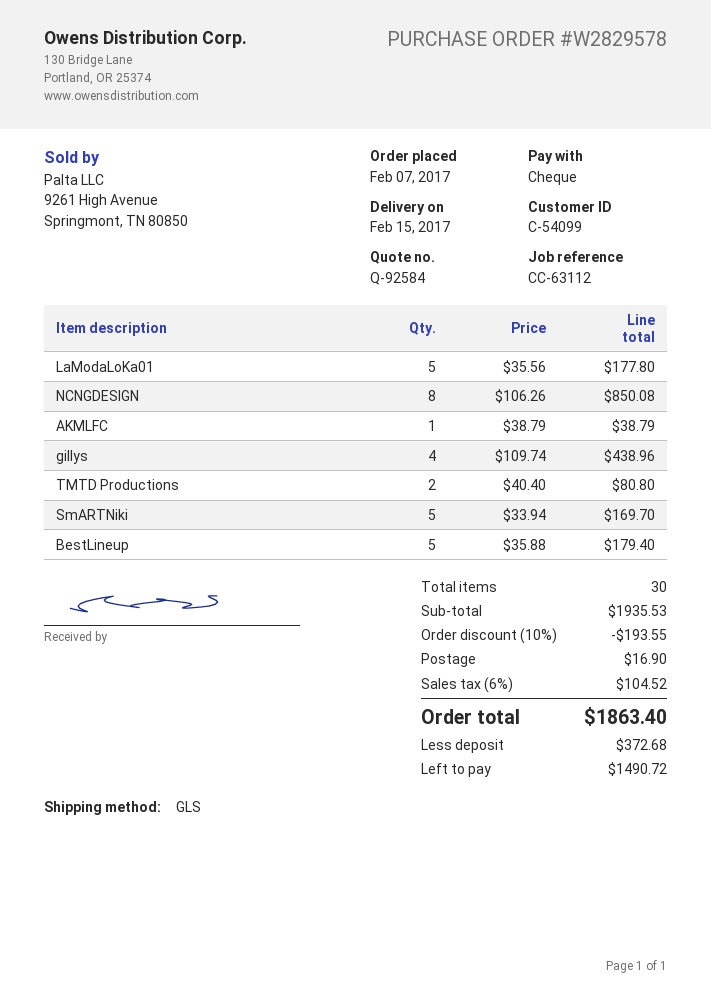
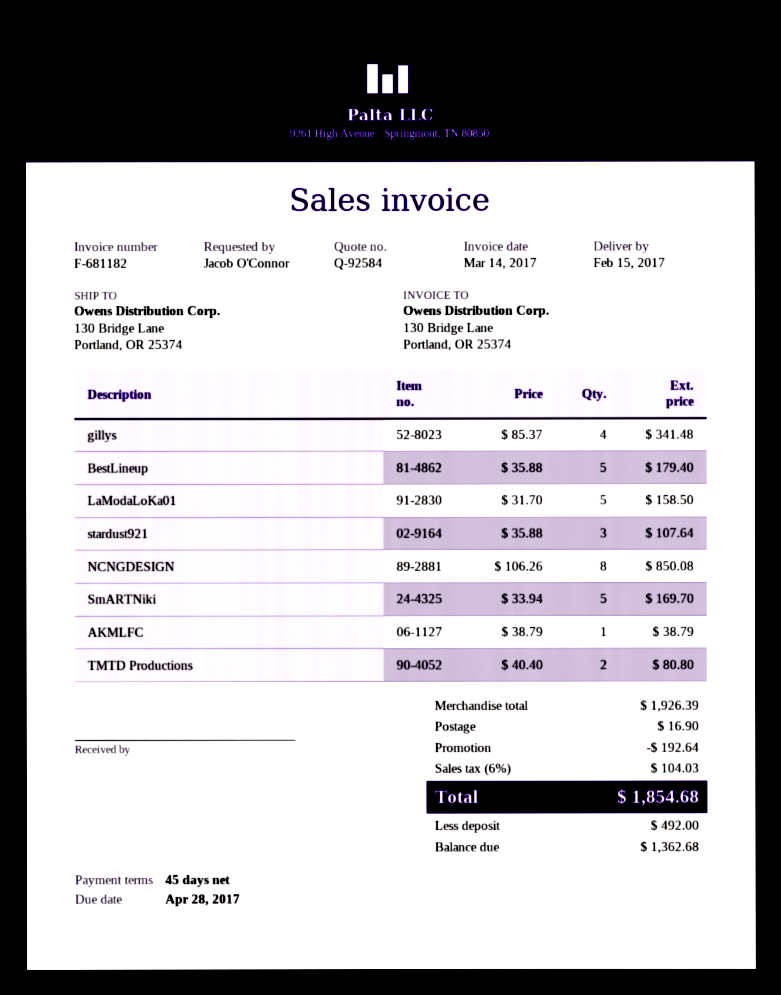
LaModaLoKa01: 5 x 35.56 = 177.80 -> 5 x 31.70 = 158.50
gillys: 4 x 109.74 = 438.96 -> 4 x 85.37 = 341.48
stardust921: none -> 3 x 35.88 = 107.64
subtotal: 1935.53 -> 1926.39
discount: 193.55 -> 192.64
tax: 6% = 104.52 -> 6% = 104.03
total: 1863.40 -> 1854.68
deposit: 372.68 -> 492.00
balance: 1490.72 -> 1362.68

